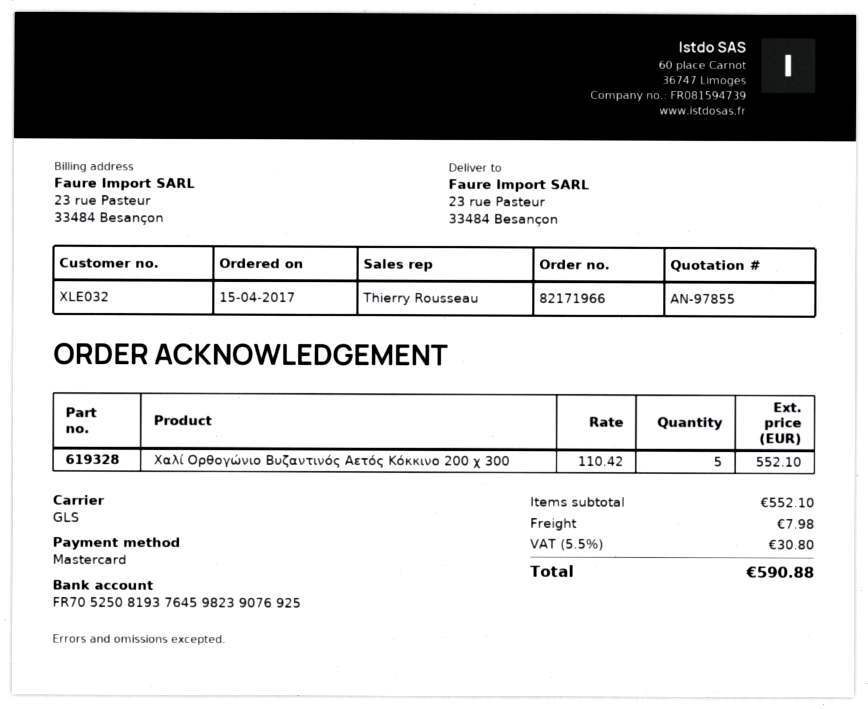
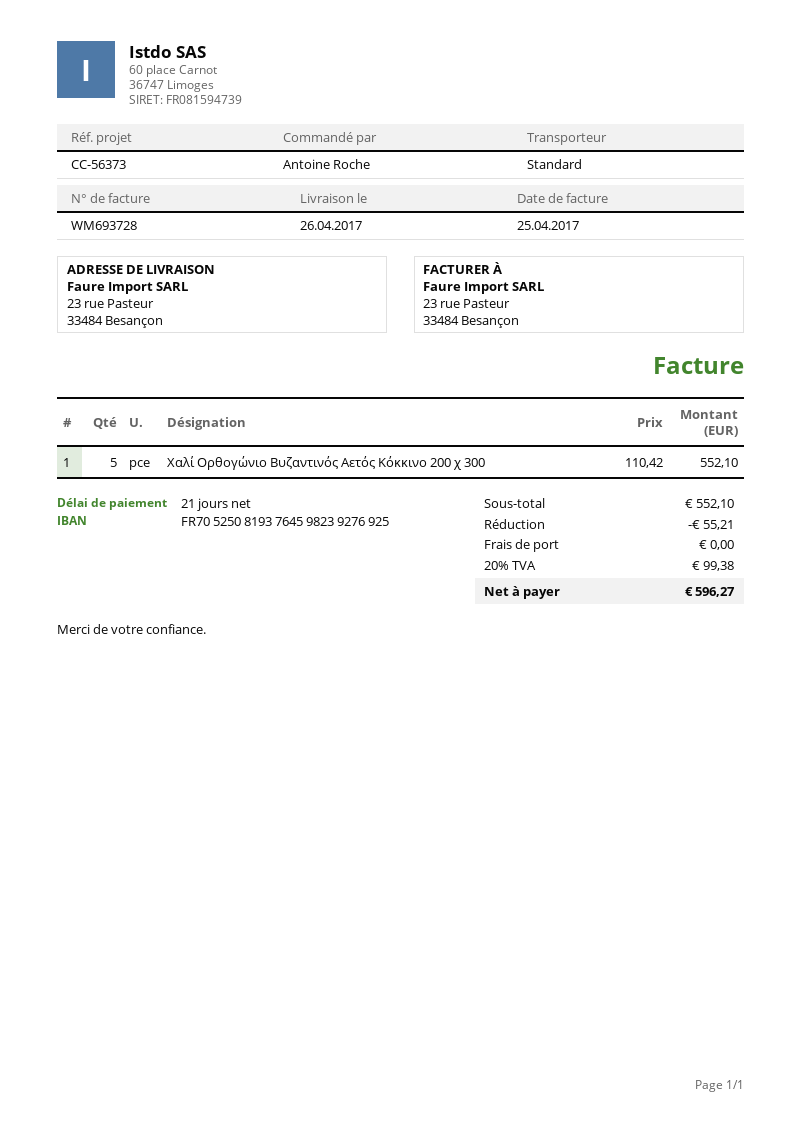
bank account: FR7052508193764598239076925 -> FR7052508193764598239276925
shipping method: GLS -> standard
discount: none -> 55.21
shipping: 7.98 -> 0.00
tax: 5.5% = 30.80 -> 20% = 99.38
total: 590.88 -> 596.27

